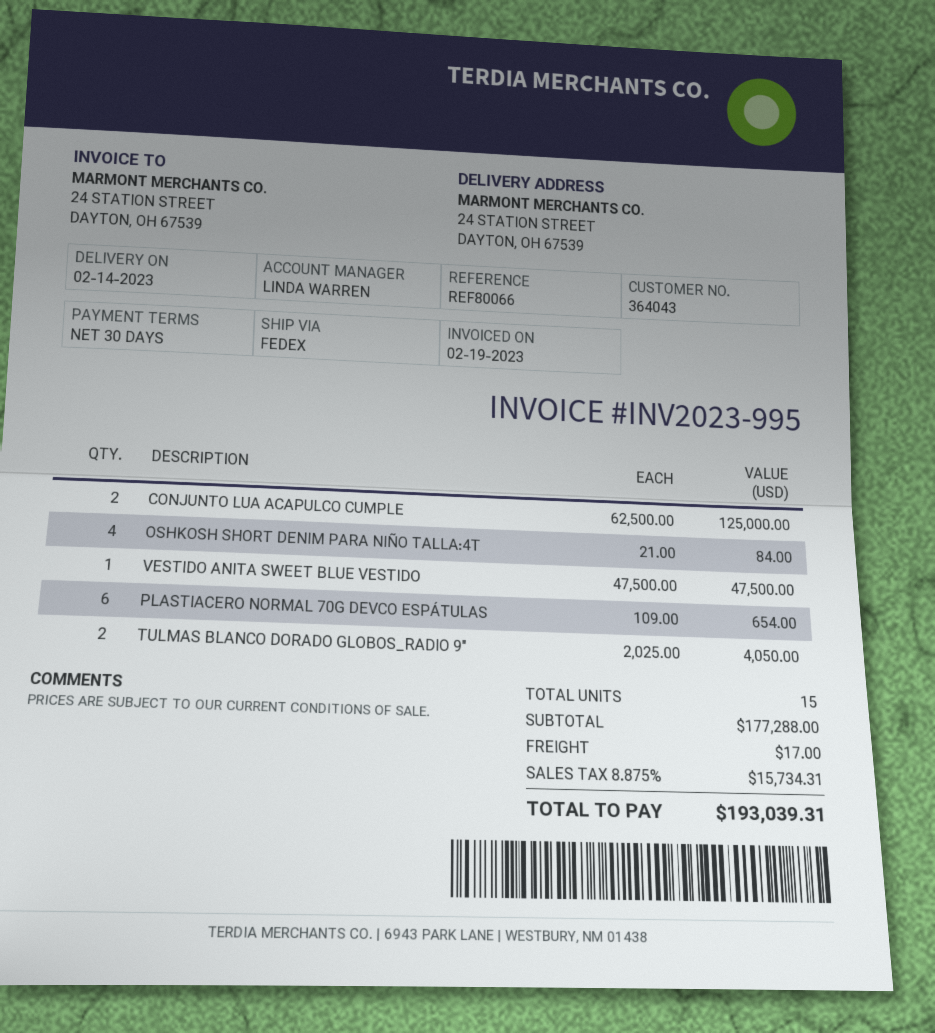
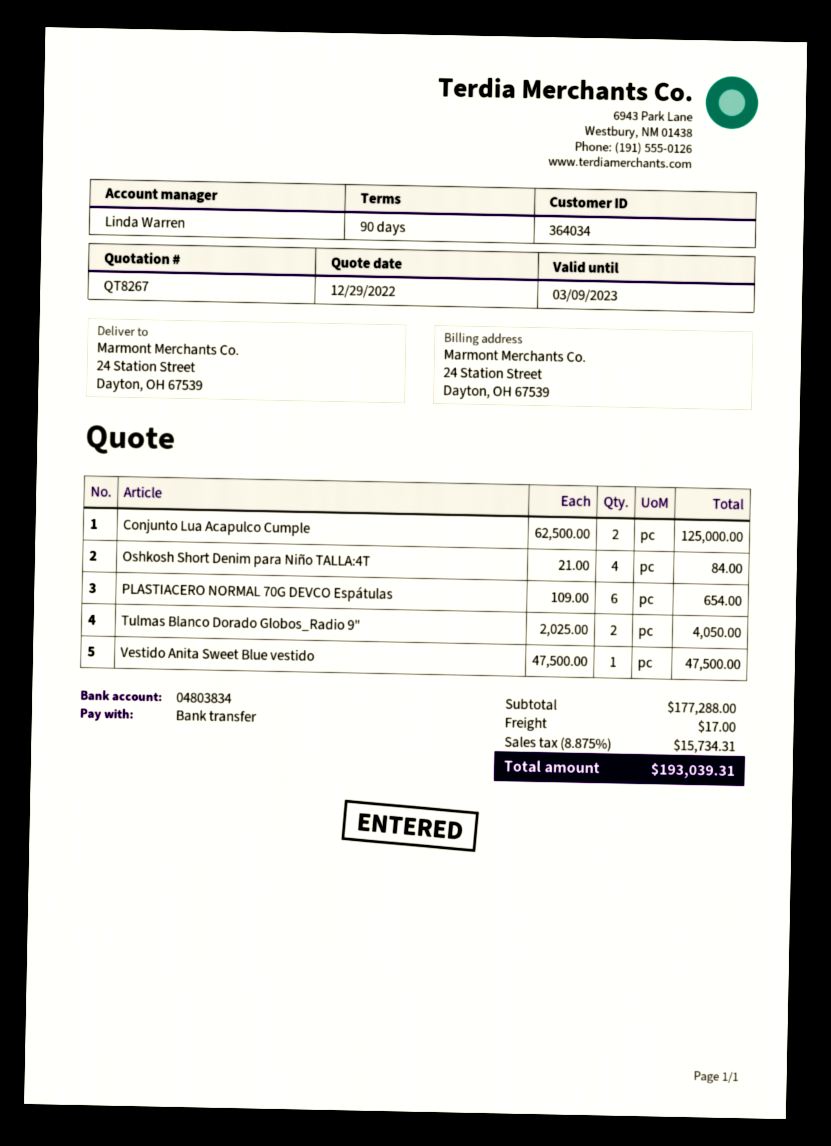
payment terms: 30 days -> 90 days
customer number: 364043 -> 364034

